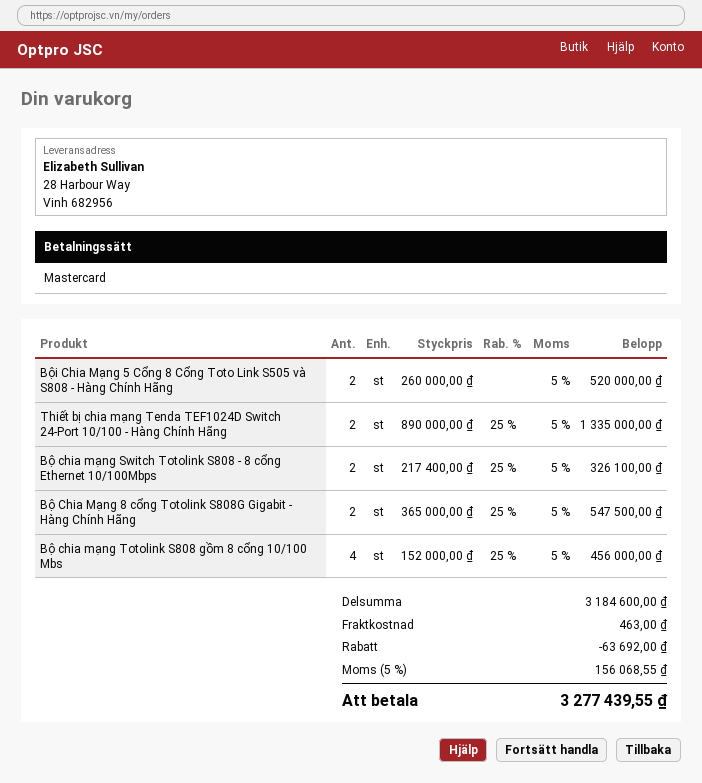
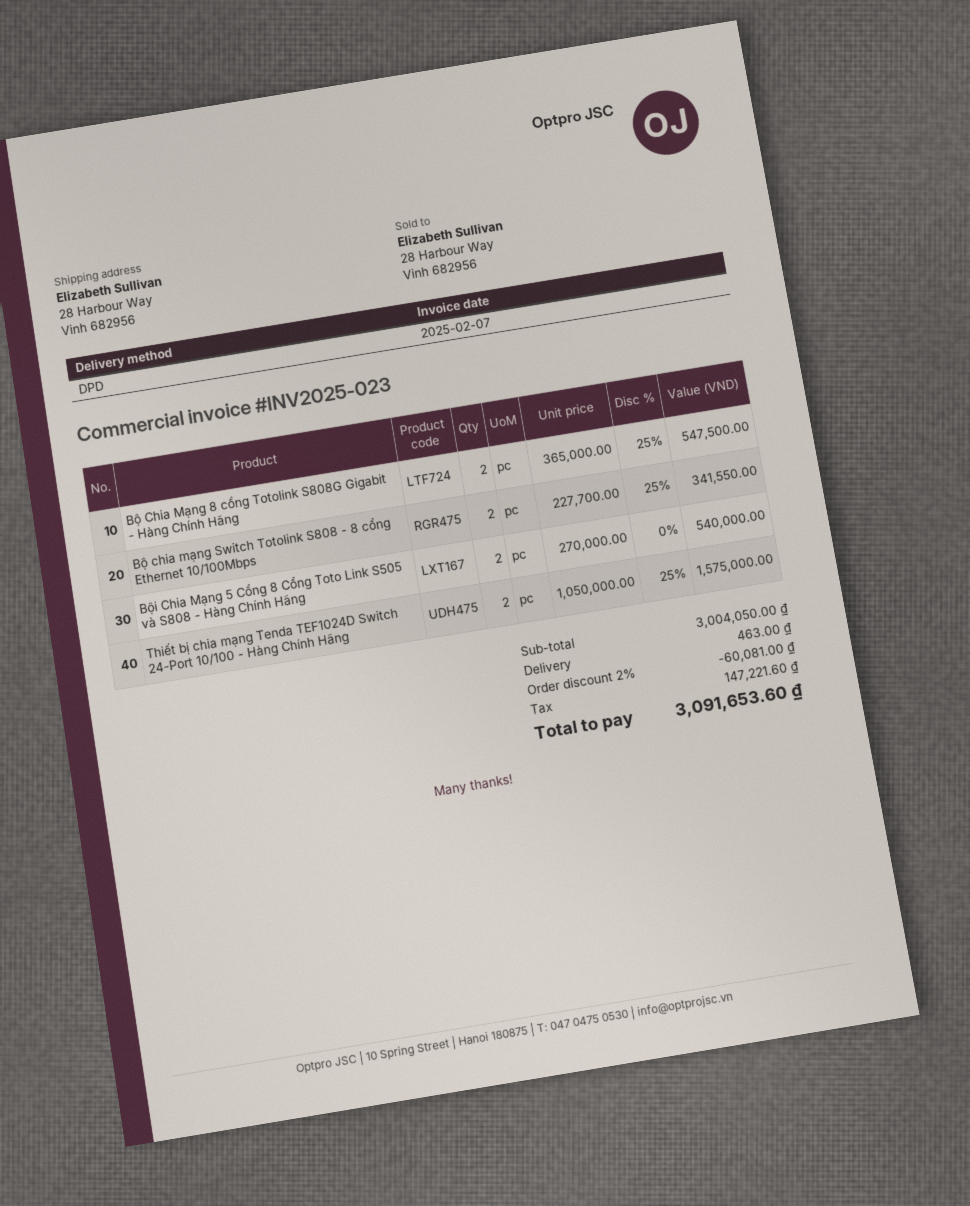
Bội Chia Mạng 5 Cổng 8 Cổng Toto Link S505 và S808 - Hàng Chính Hãng: 2 x 260000.00 = 520000.00 -> 2 x 270000.00 = 540000.00
Thiết bị chia mạng Tenda TEF1024D Switch 24-Port 10/100 - Hàng Chính Hãng: 2 x 890000.00 - 25% = 1335000.00 -> 2 x 1050000.00 - 25% = 1575000.00
Bộ chia mạng Switch Totolink S808 - 8 cổng Ethernet 10/100Mbps: 2 x 217400.00 - 25% = 326100.00 -> 2 x 227700.00 - 25% = 341550.00
Bộ chia mạng Totolink S808 gồm 8 cổng 10/100 Mbs: 4 x 152000.00 - 25% = 456000.00 -> none
subtotal: 3184600.00 -> 3004050.00
discount: 63692.00 -> 60081.00
tax: 156068.55 -> 147221.60
total: 3277439.55 -> 3091653.60

